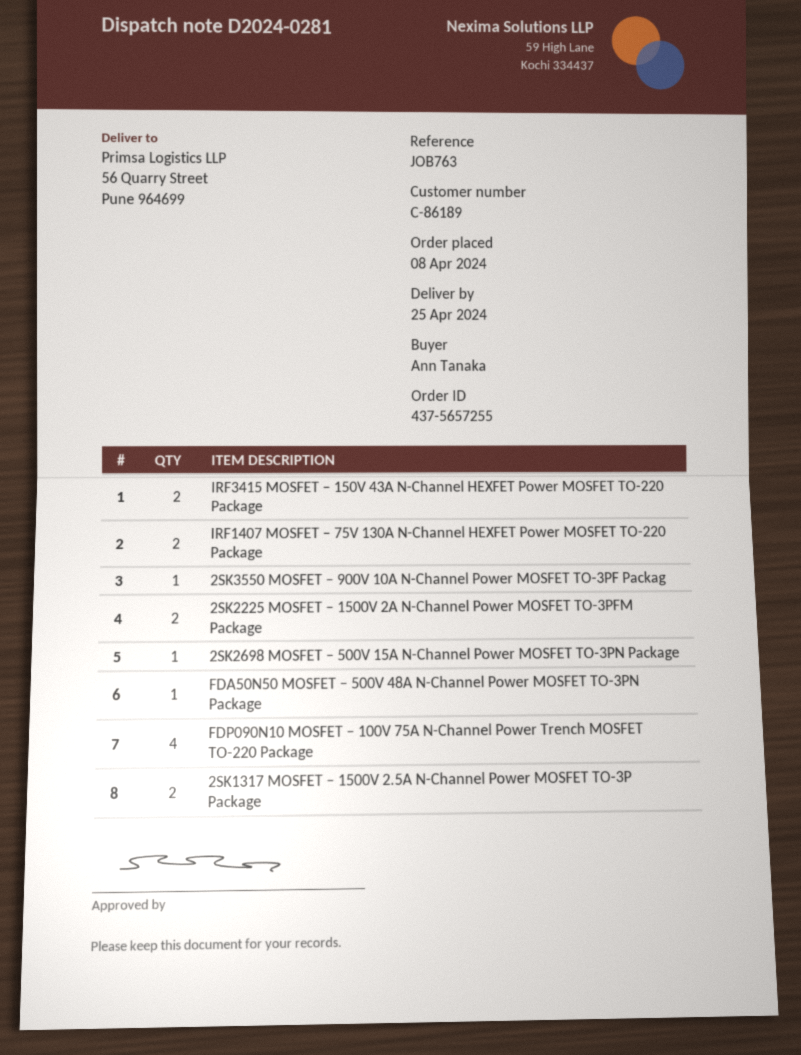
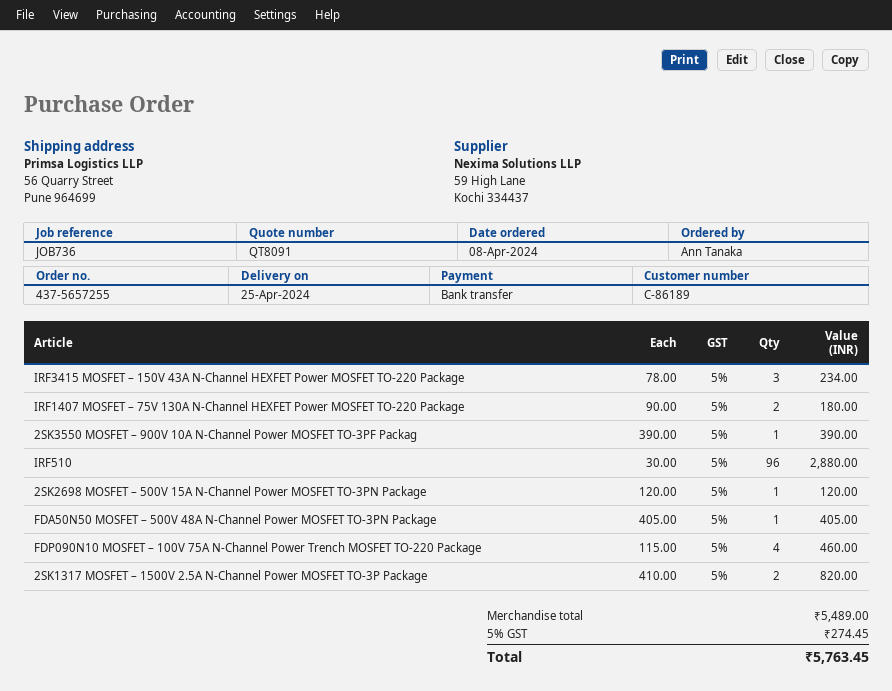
reference: JOB763 -> JOB736
IRF3415 MOSFET – 150V 43A N-Channel HEXFET Power MOSFET TO-220 Package: 2 -> 3
2SK2225 MOSFET – 1500V 2A N-Channel Power MOSFET TO-3PFM Package: 2 -> none
IRF510: none -> 96

